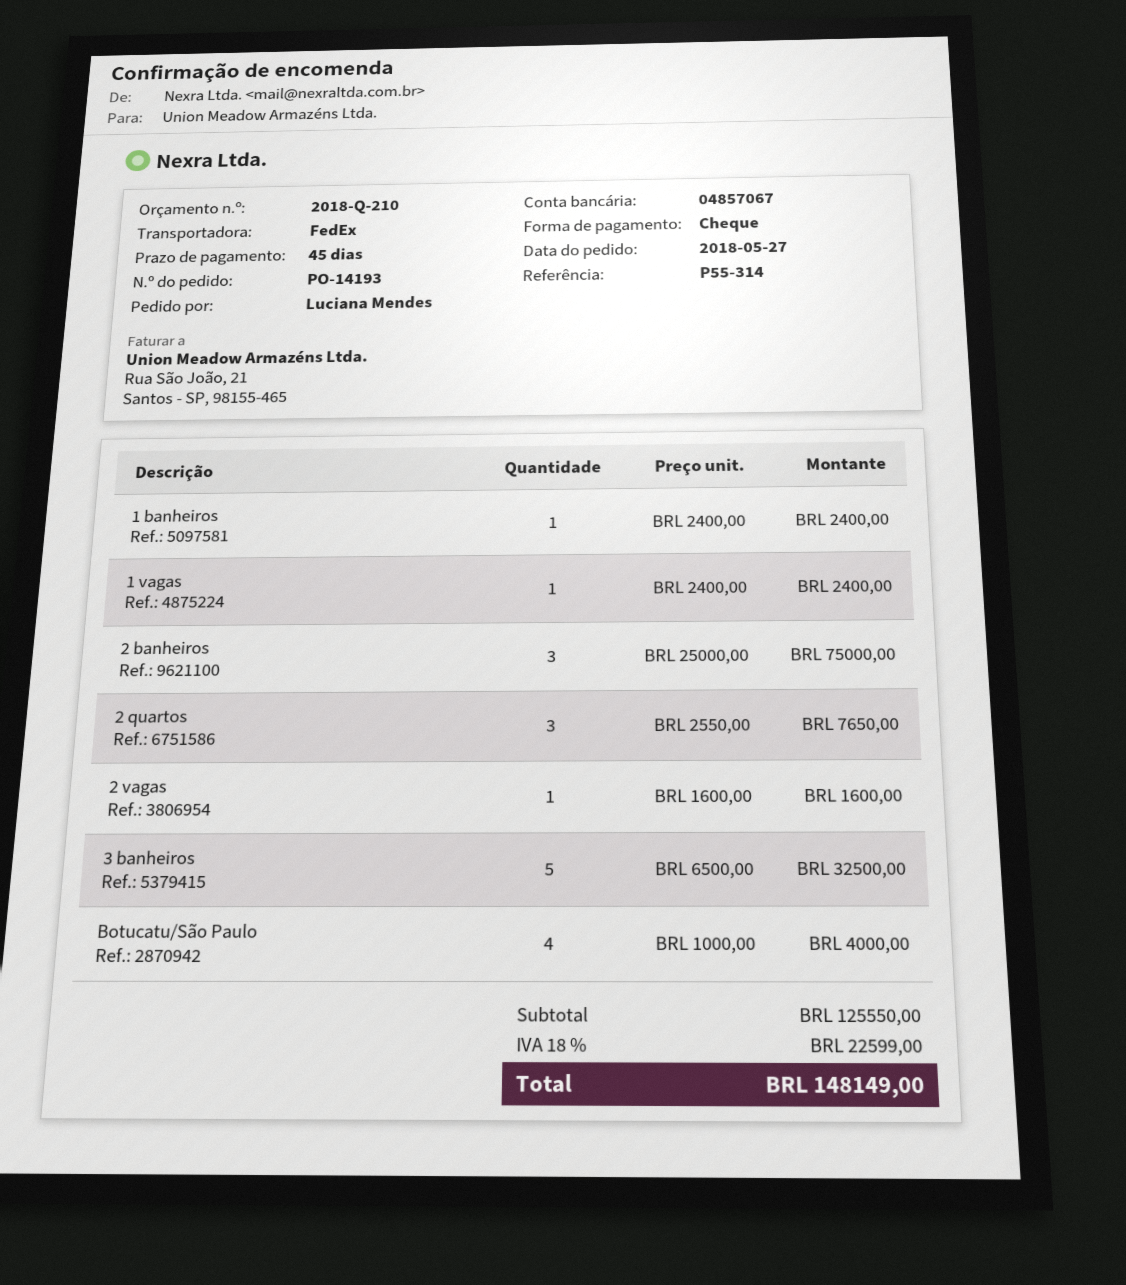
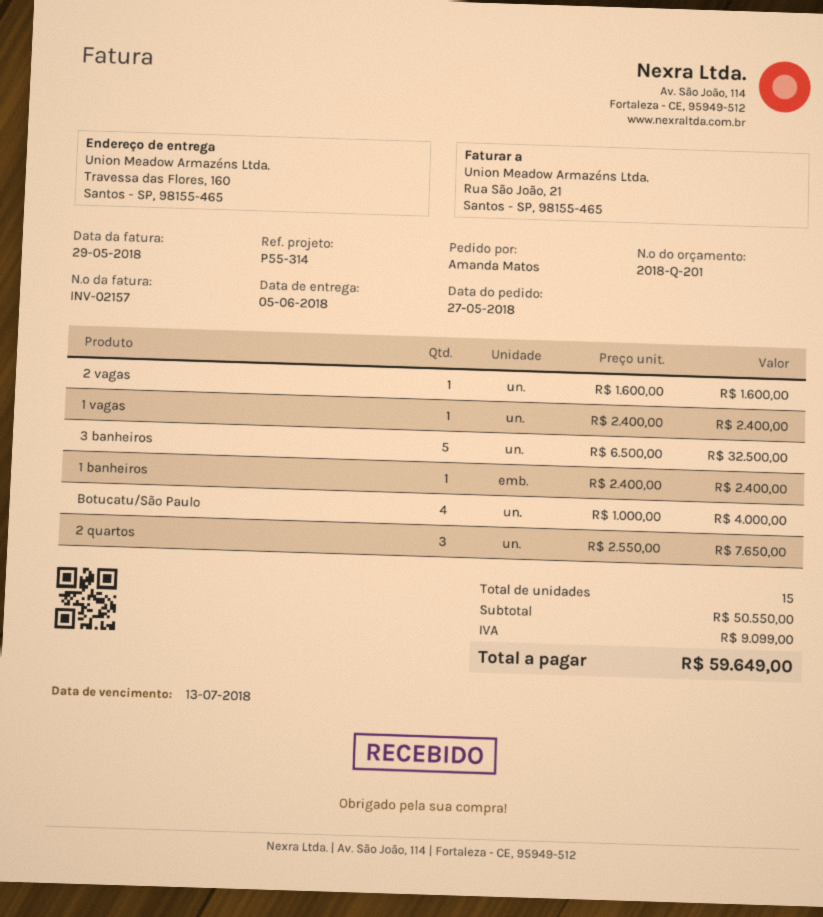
quote number: 2018-Q-210 -> 2018-Q-201
ordered by: Luciana Mendes -> Amanda Matos
2 banheiros: 3 x 25000.00 = 75000.00 -> none
subtotal: 125550.00 -> 50550.00
tax: 22599.00 -> 9099.00
total: 148149.00 -> 59649.00

